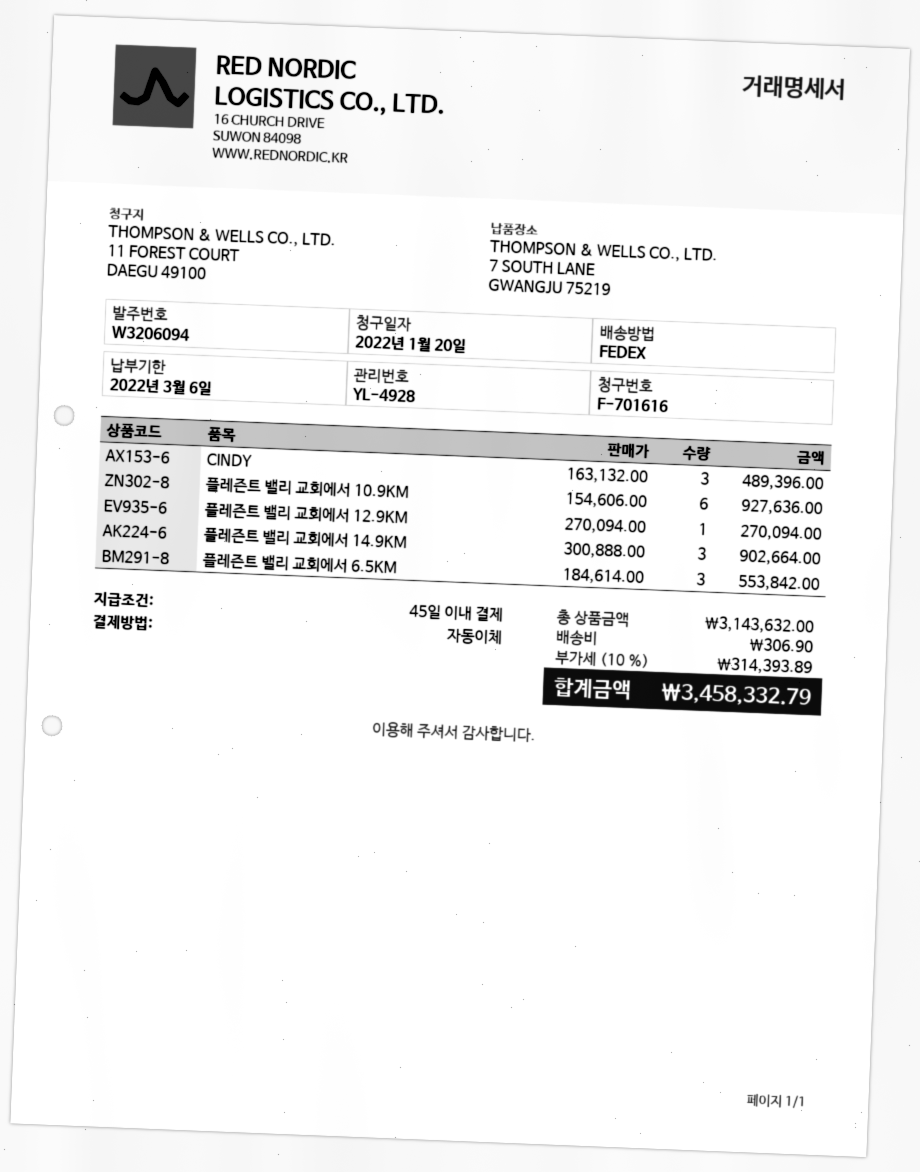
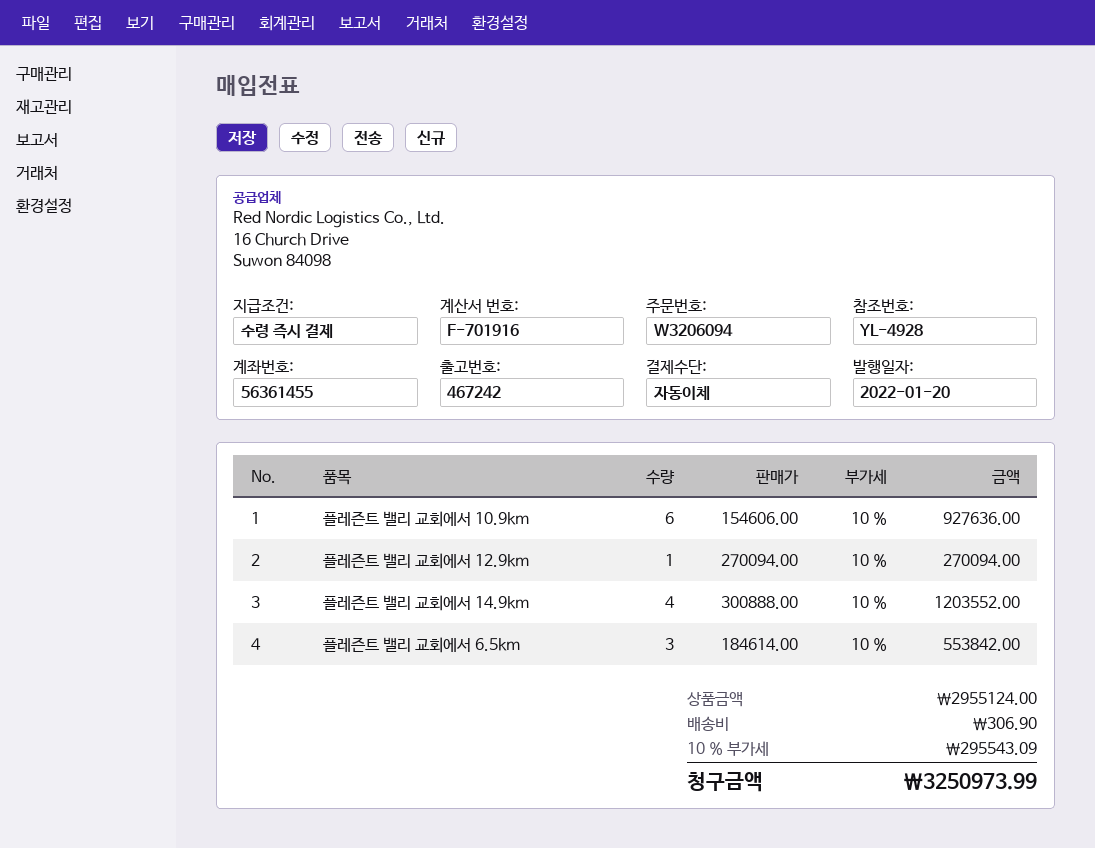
invoice number: F-701616 -> F-701916
payment terms: 45 days -> on receipt
CINDY: 3 x 163132.00 = 489396.00 -> none
플레즌트 밸리 교회에서 14.9KM: 3 x 300888.00 = 902664.00 -> 4 x 300888.00 = 1203552.00
subtotal: 3143632.00 -> 2955124.00
tax: 10% = 314393.89 -> 10% = 295543.09
total: 3458332.79 -> 3250973.99

